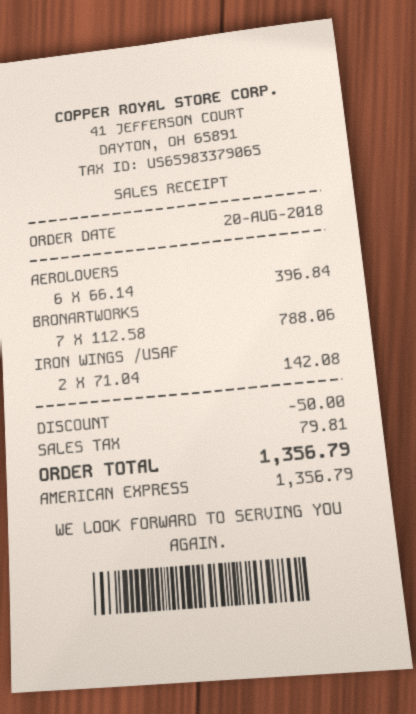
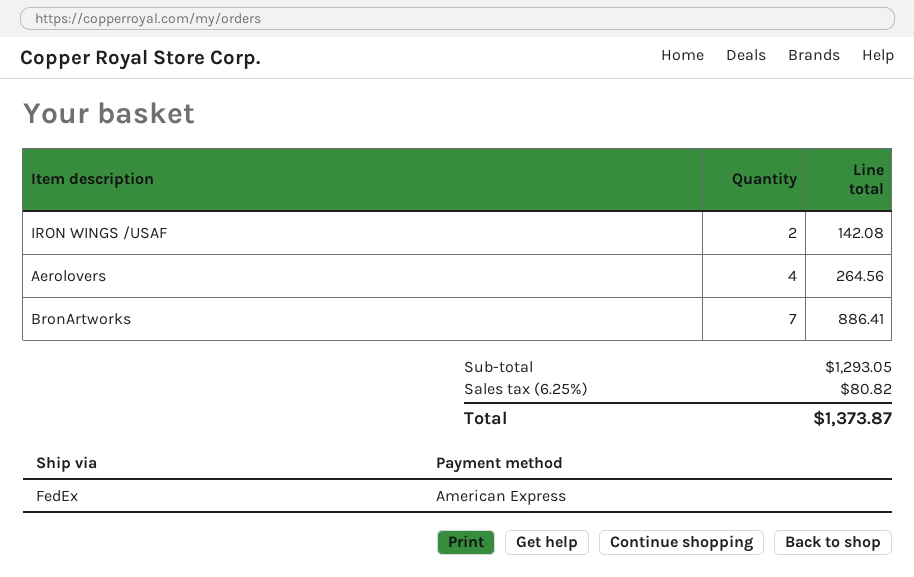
AEROLOVERS: 6 for 396.84 -> 4 for 264.56
BRONARTWORKS: 7 for 788.06 -> 7 for 886.41
discount: 50.00 -> none
tax: 79.81 -> 80.82
total: 1356.79 -> 1373.87

